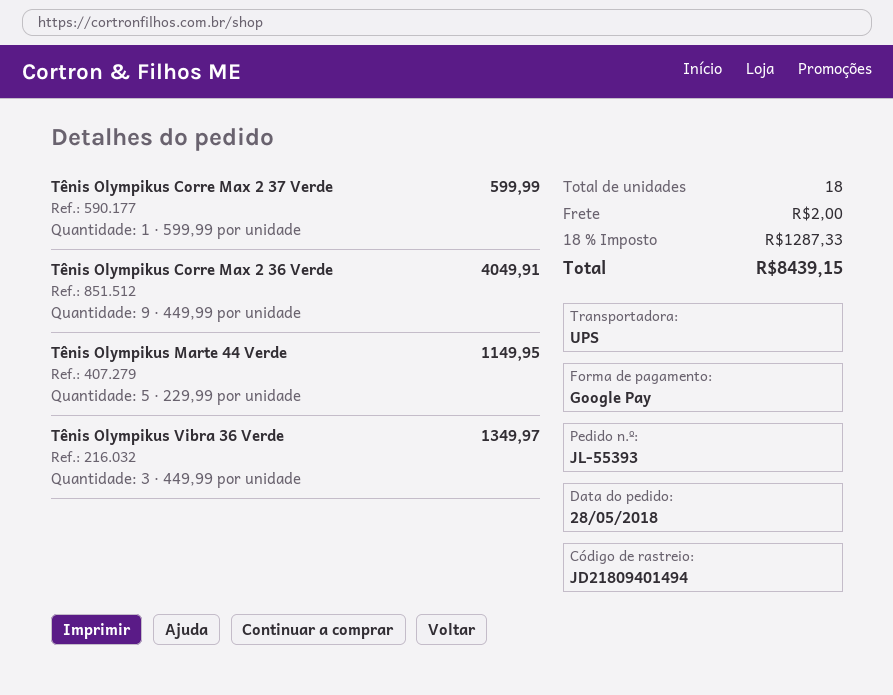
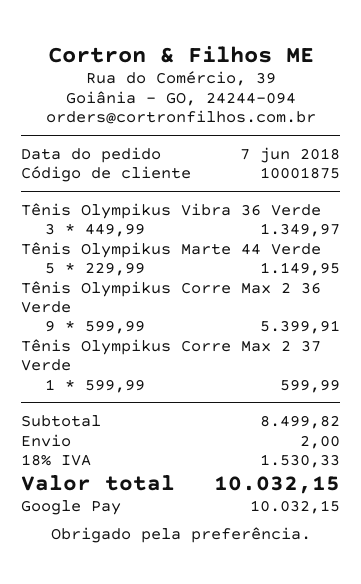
order date: 2018-05-28 -> 2018-06-07
Tênis Olympikus Corre Max 2 36 Verde: 9 x 449.99 = 4049.91 -> 9 x 599.99 = 5399.91
tax: 18% = 1287.33 -> 18% = 1530.33
total: 8439.15 -> 10032.15

